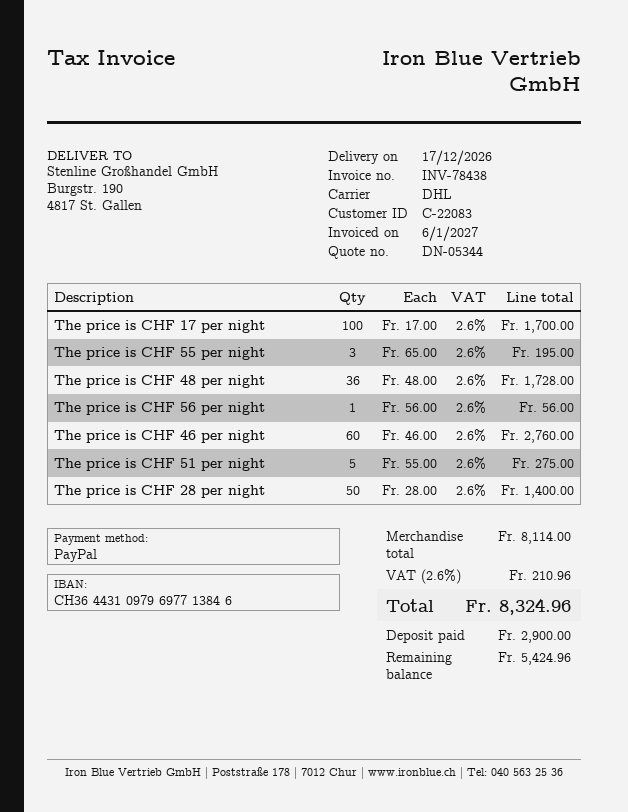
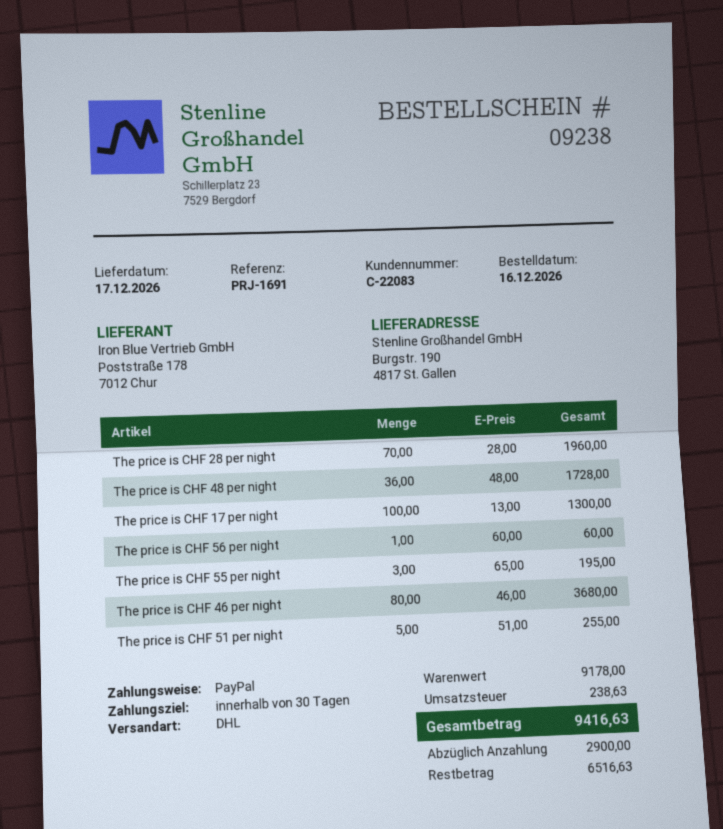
The price is CHF 17 per night: 100 x 17.00 = 1700.00 -> 100 x 13.00 = 1300.00
The price is CHF 56 per night: 1 x 56.00 = 56.00 -> 1 x 60.00 = 60.00
The price is CHF 46 per night: 60 x 46.00 = 2760.00 -> 80 x 46.00 = 3680.00
The price is CHF 51 per night: 5 x 55.00 = 275.00 -> 5 x 51.00 = 255.00
The price is CHF 28 per night: 50 x 28.00 = 1400.00 -> 70 x 28.00 = 1960.00
subtotal: 8114.00 -> 9178.00
tax: 210.96 -> 238.63
total: 8324.96 -> 9416.63
balance: 5424.96 -> 6516.63

